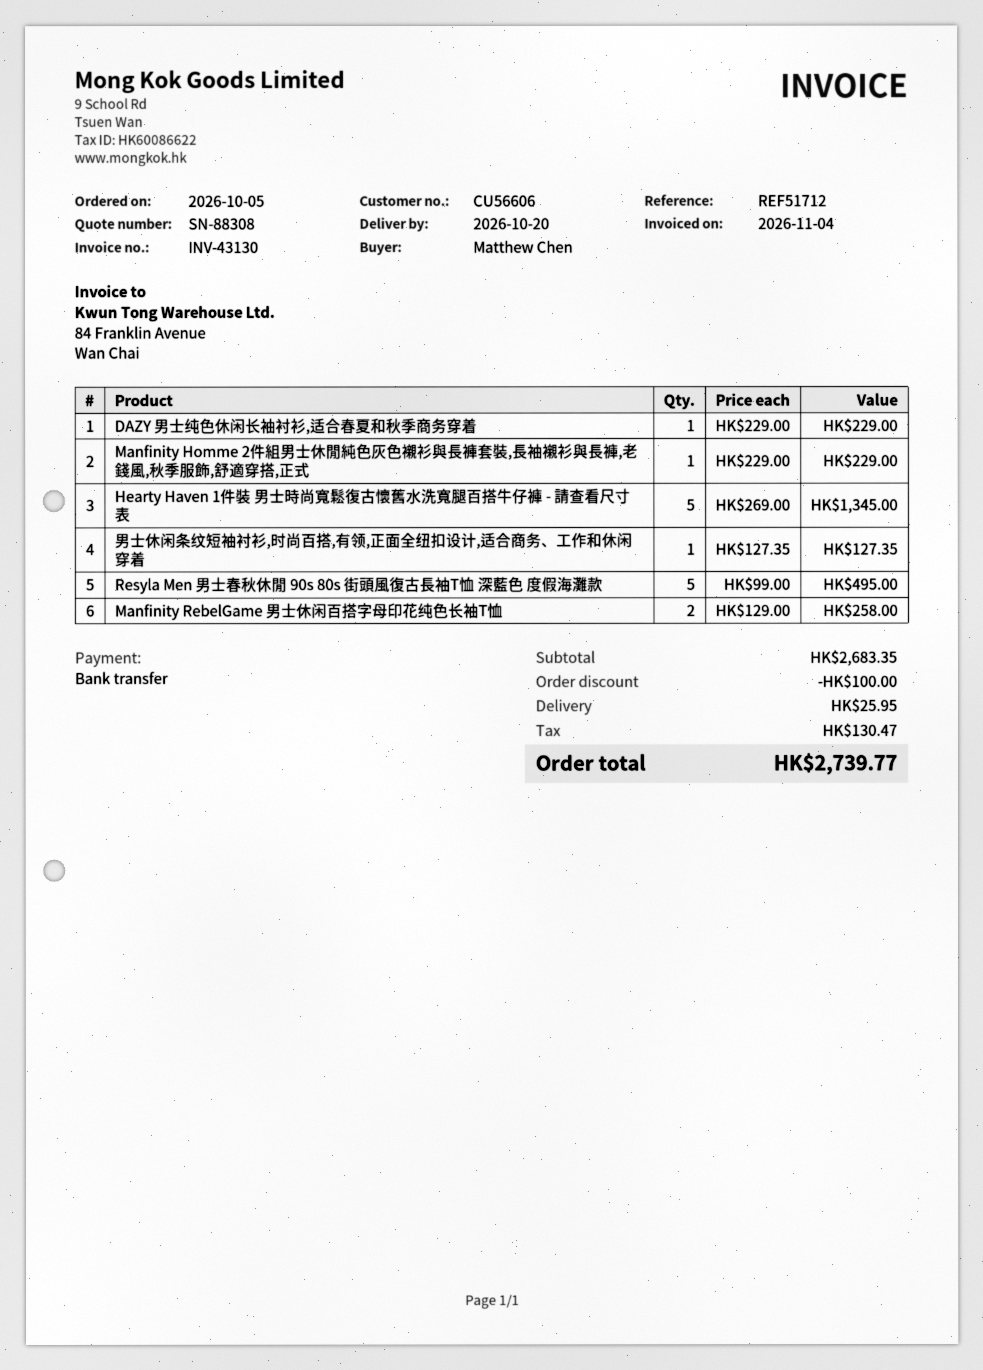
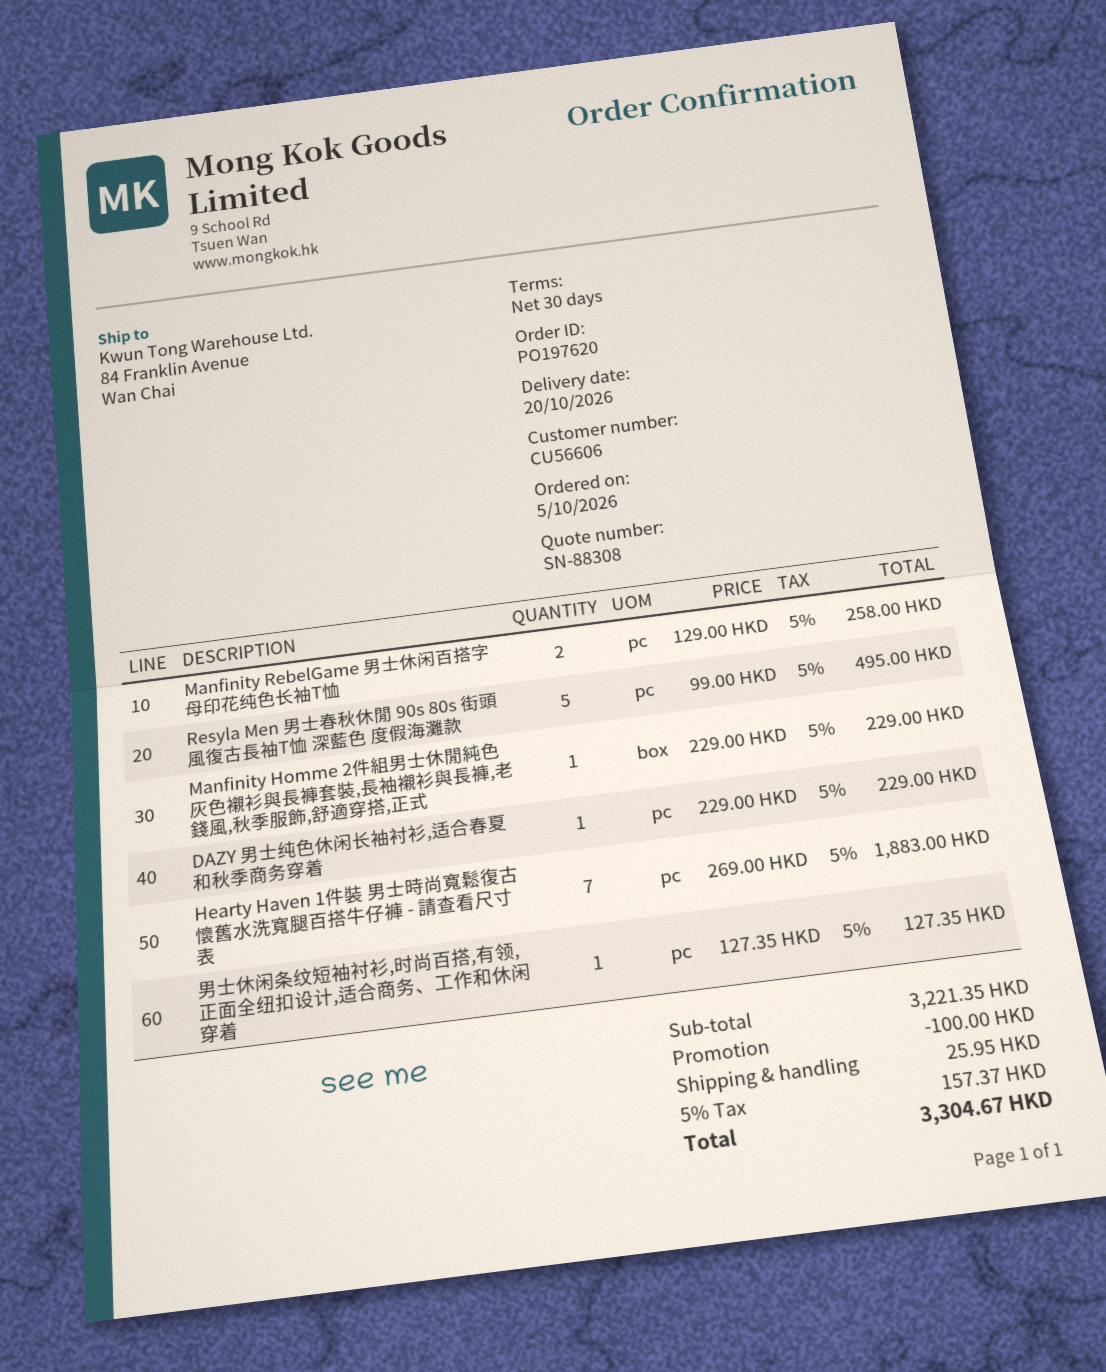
Hearty Haven 1件裝 男士時尚寬鬆復古懷舊水洗寬腿百搭牛仔褲 - 請查看尺寸表: 5 x 269.00 = 1345.00 -> 7 x 269.00 = 1883.00
subtotal: 2683.35 -> 3221.35
tax: 130.47 -> 157.37
total: 2739.77 -> 3304.67

